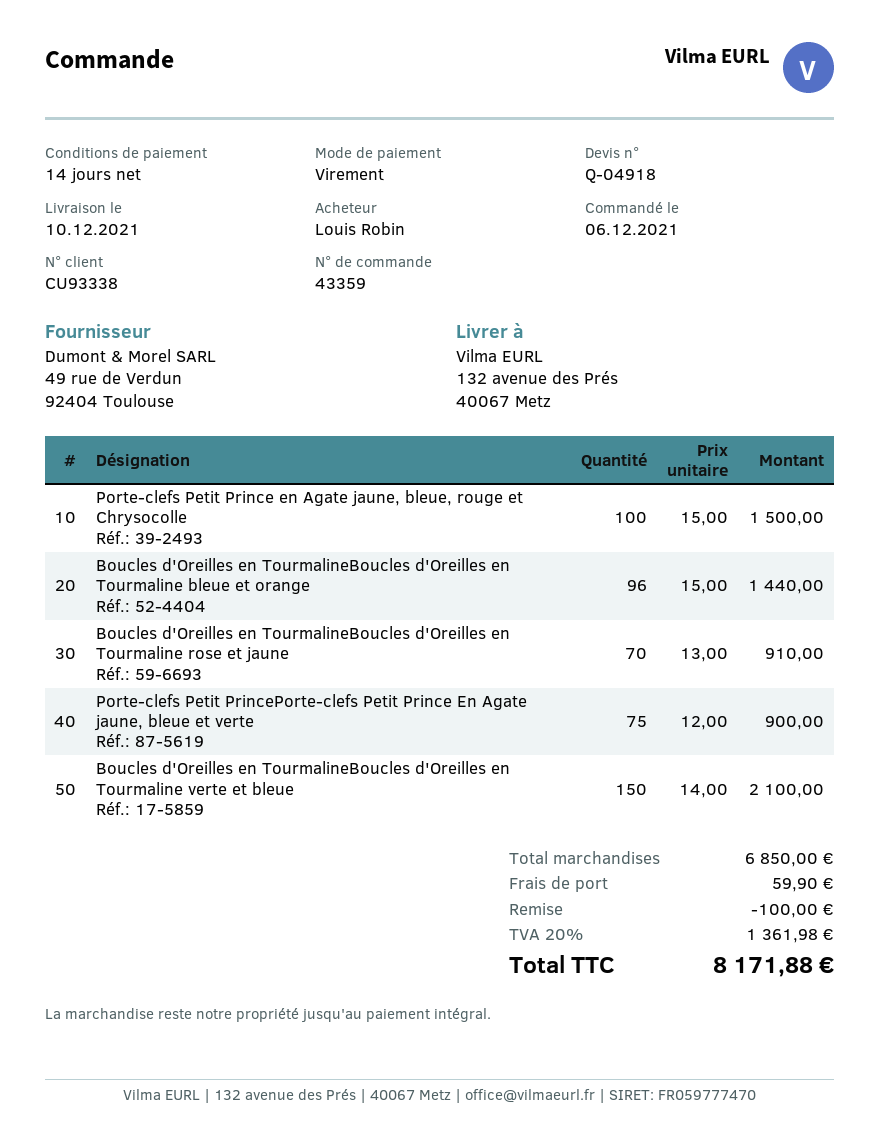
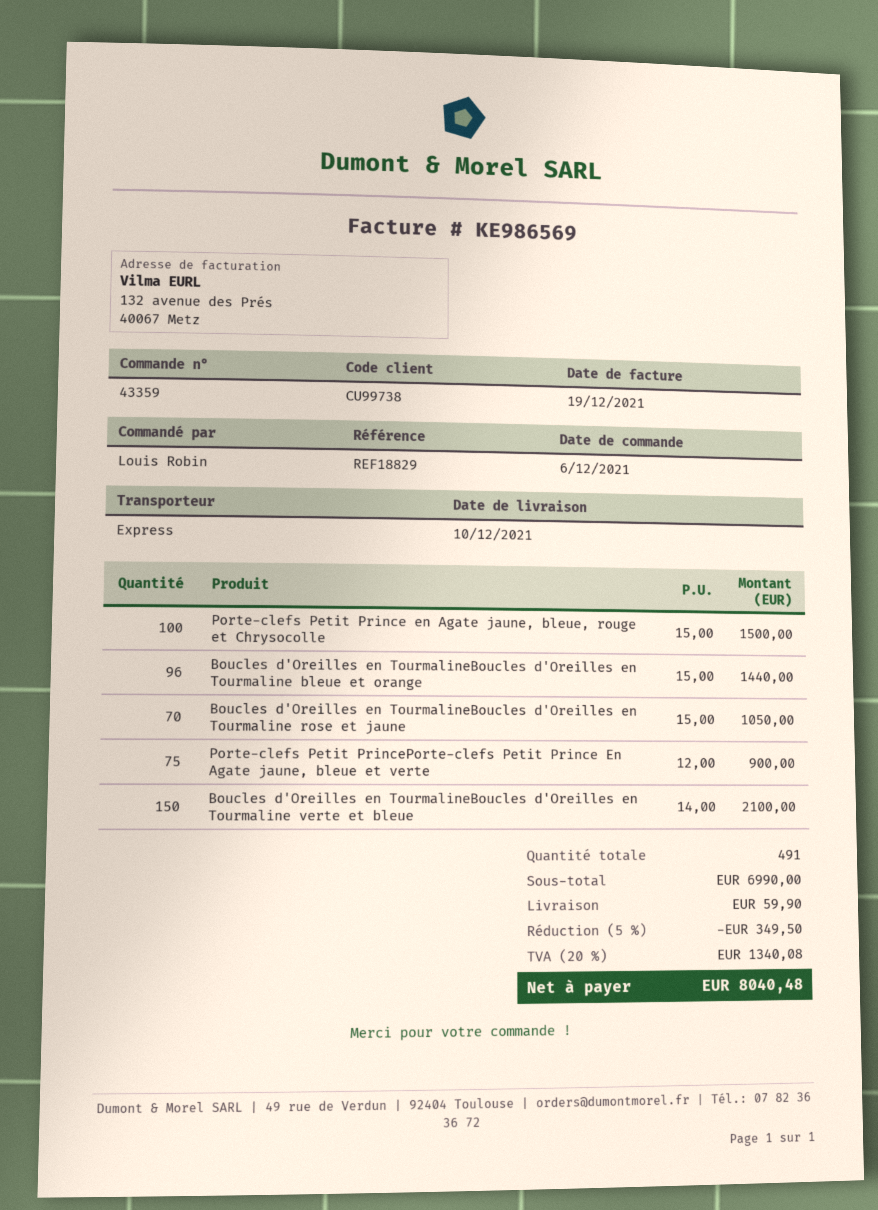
customer number: CU93338 -> CU99738
Boucles d'Oreilles en TourmalineBoucles d'Oreilles en Tourmaline rose et jaune: 70 x 13.00 = 910.00 -> 70 x 15.00 = 1050.00
subtotal: 6850.00 -> 6990.00
discount: 100.00 -> 349.50
tax: 20% = 1361.98 -> 20% = 1340.08
total: 8171.88 -> 8040.48

